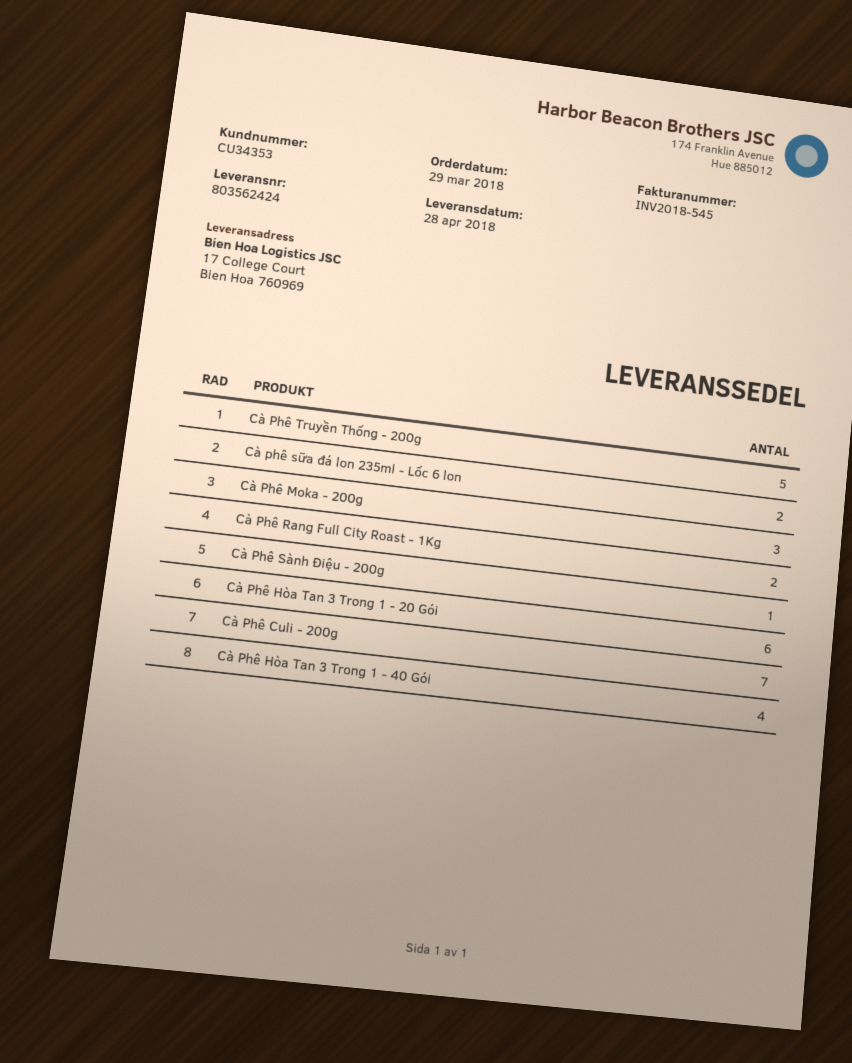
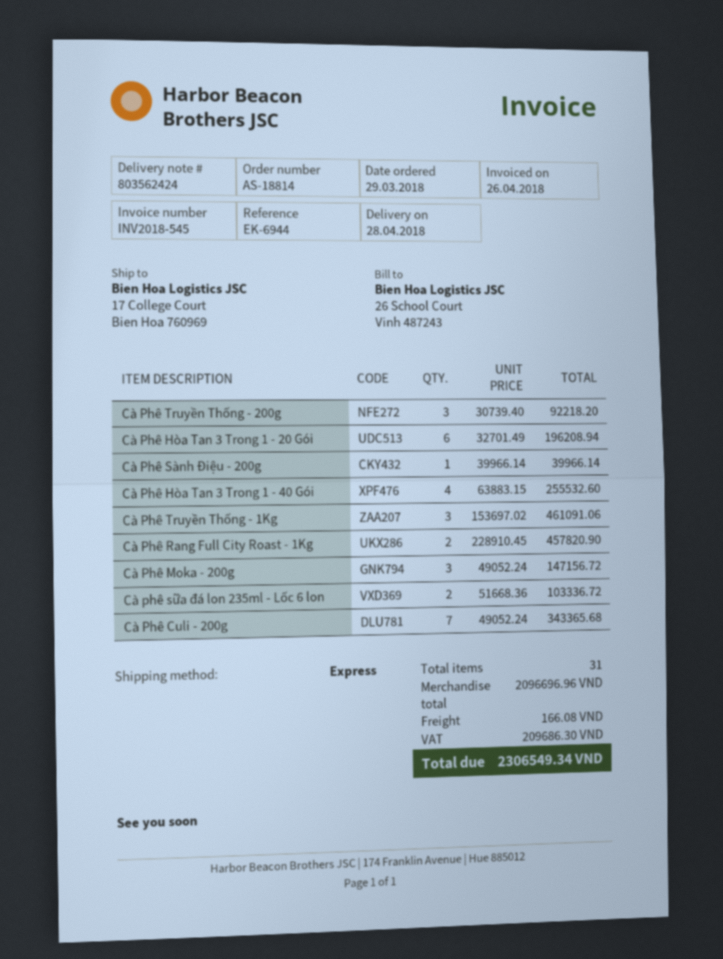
Cà Phê Truyền Thống - 200g: 5 -> 3
Cà Phê Truyền Thống - 1Kg: none -> 3

